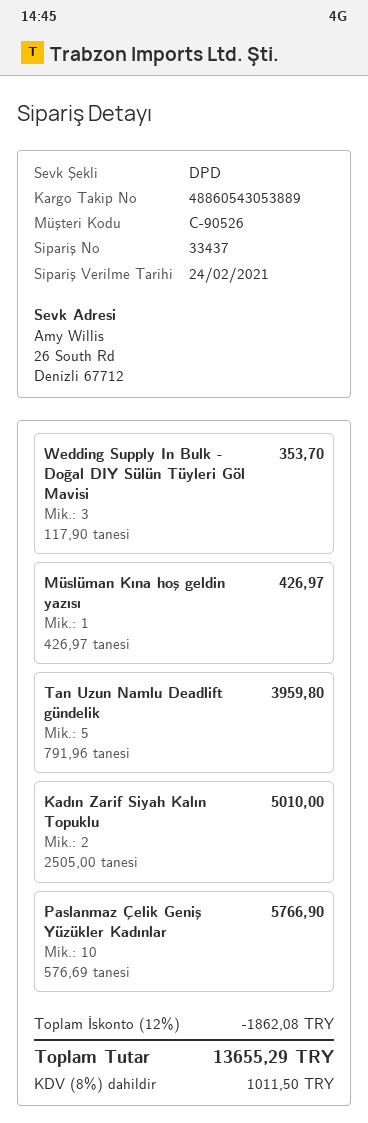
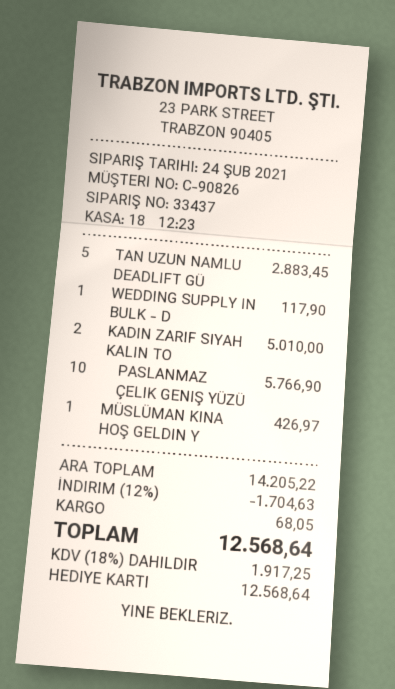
customer number: C-90526 -> C-90826
Wedding Supply In Bulk - Doğal DIY Sülün Tüyleri Göl Mavisi: 3 for 353.70 -> 1 for 117.90
Tan Uzun Namlu Deadlift gündelik: 5 for 3959.80 -> 5 for 2883.45
discount: 12% = 1862.08 -> 12% = 1704.63
shipping: none -> 68.05
tax: 8% = 1011.50 -> 18% = 1917.25
total: 13655.29 -> 12568.64

